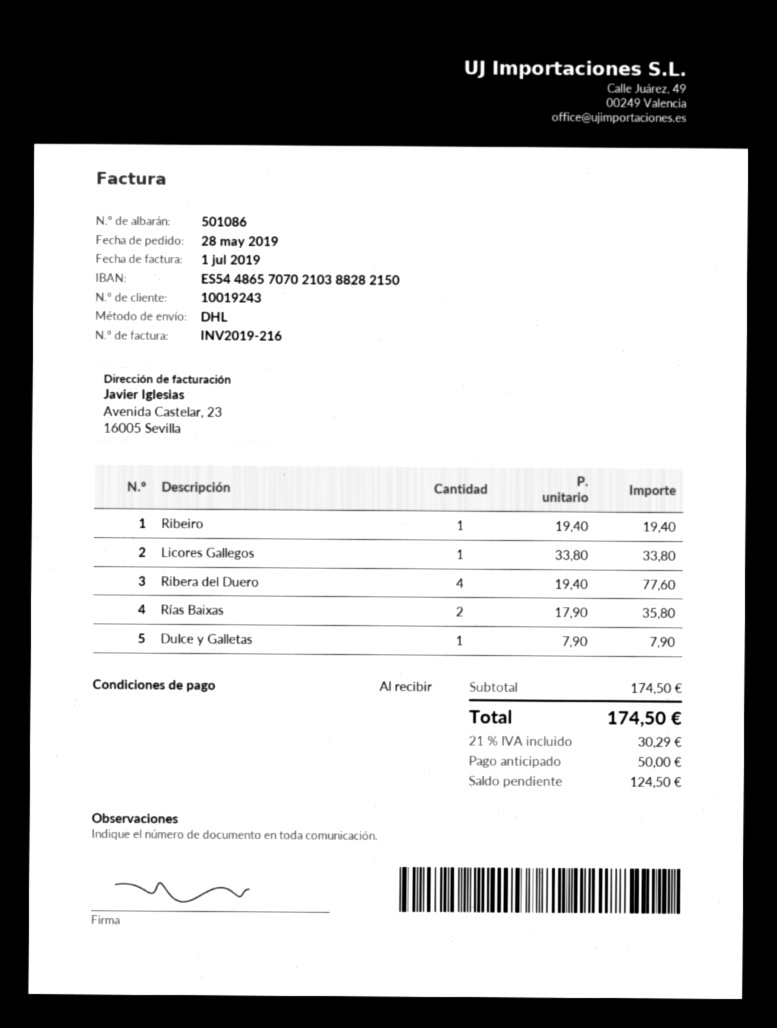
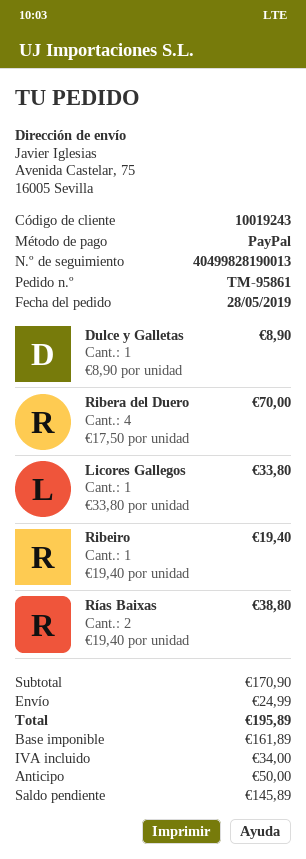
Ribera del Duero: 4 x 19.40 = 77.60 -> 4 x 17.50 = 70.00
Rías Baixas: 2 x 17.90 = 35.80 -> 2 x 19.40 = 38.80
Dulce y Galletas: 1 x 7.90 = 7.90 -> 1 x 8.90 = 8.90
subtotal: 174.50 -> 170.90
shipping: none -> 24.99
tax: 30.29 -> 34.00
total: 174.50 -> 195.89
balance: 124.50 -> 145.89

